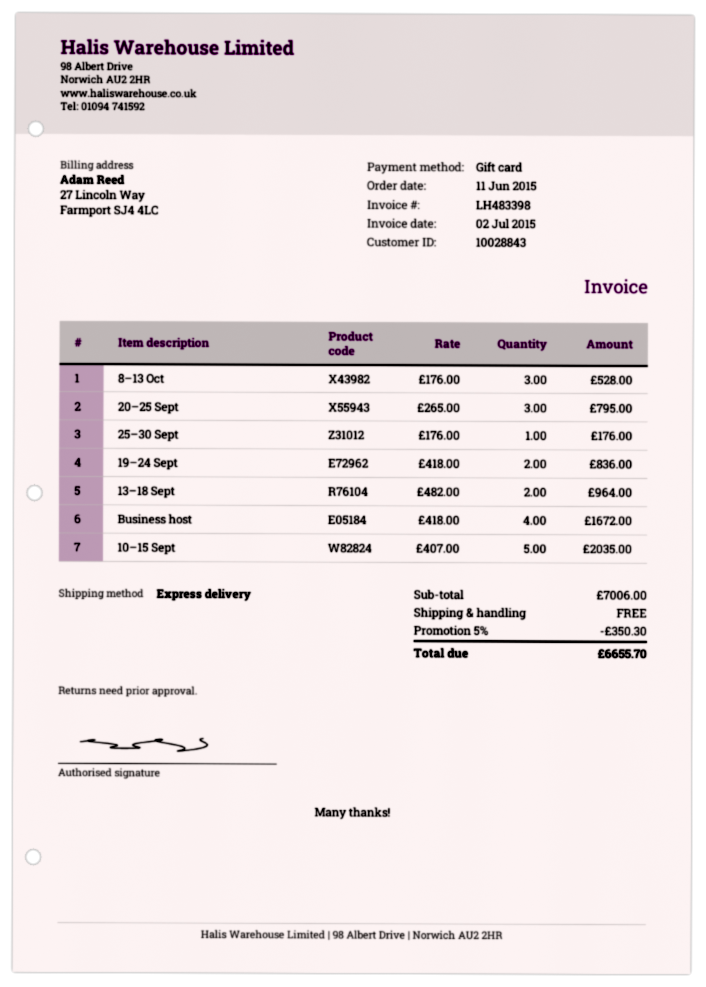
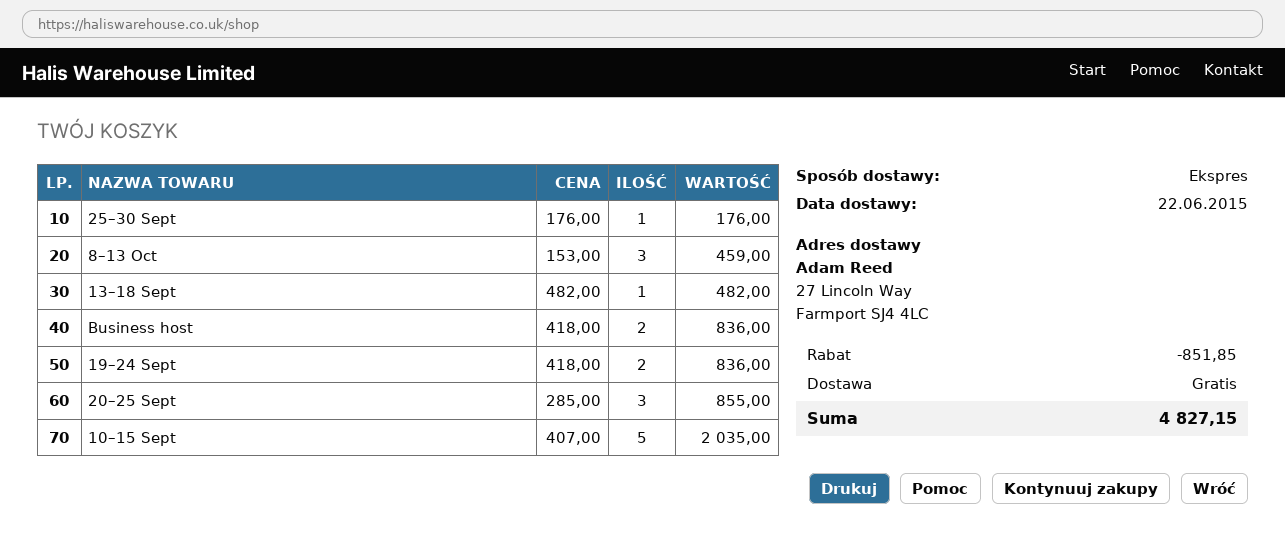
8–13 Oct: 3 x 176.00 = 528.00 -> 3 x 153.00 = 459.00
20–25 Sept: 3 x 265.00 = 795.00 -> 3 x 285.00 = 855.00
13–18 Sept: 2 x 482.00 = 964.00 -> 1 x 482.00 = 482.00
Business host: 4 x 418.00 = 1672.00 -> 2 x 418.00 = 836.00
discount: 350.30 -> 851.85
total: 6655.70 -> 4827.15

